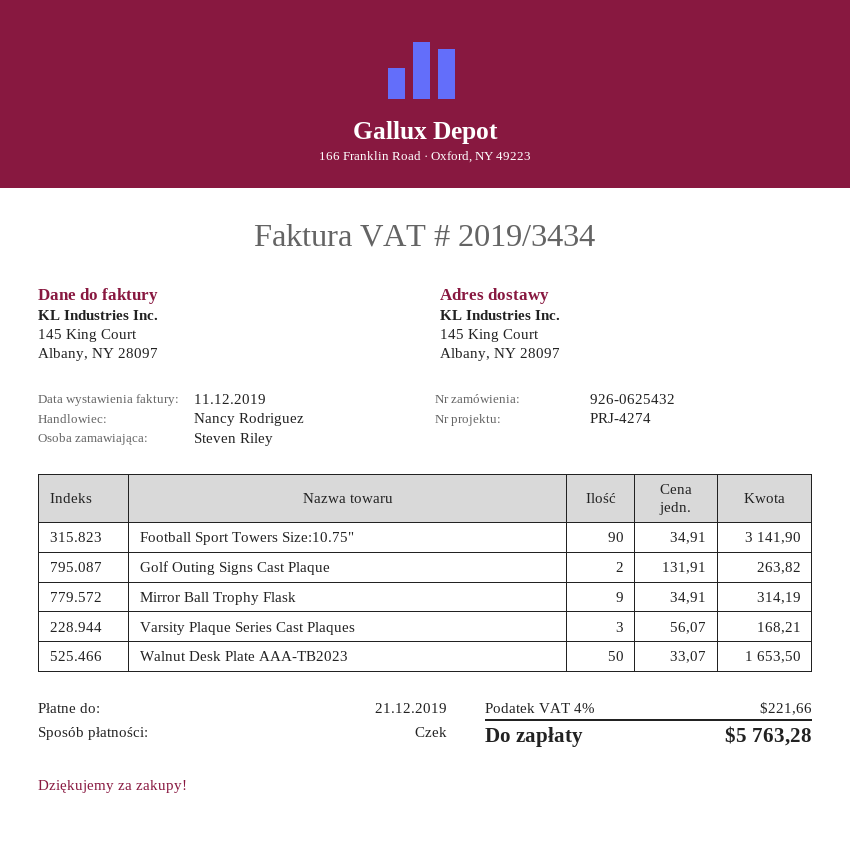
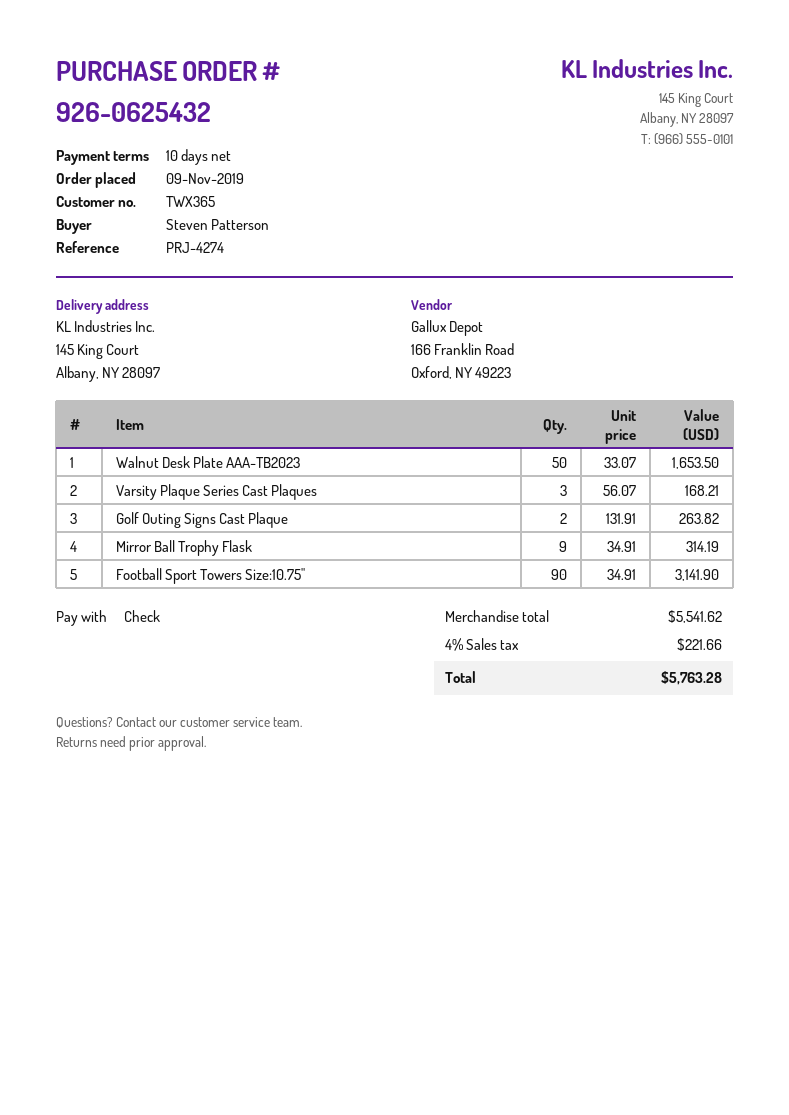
ordered by: Steven Riley -> Steven Patterson

